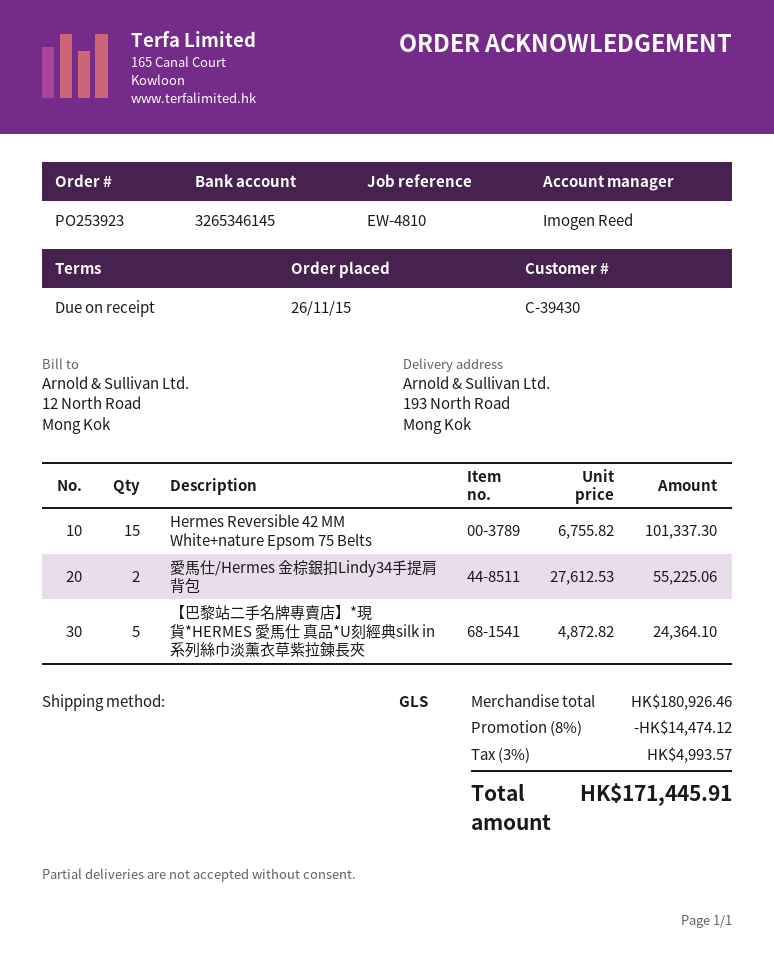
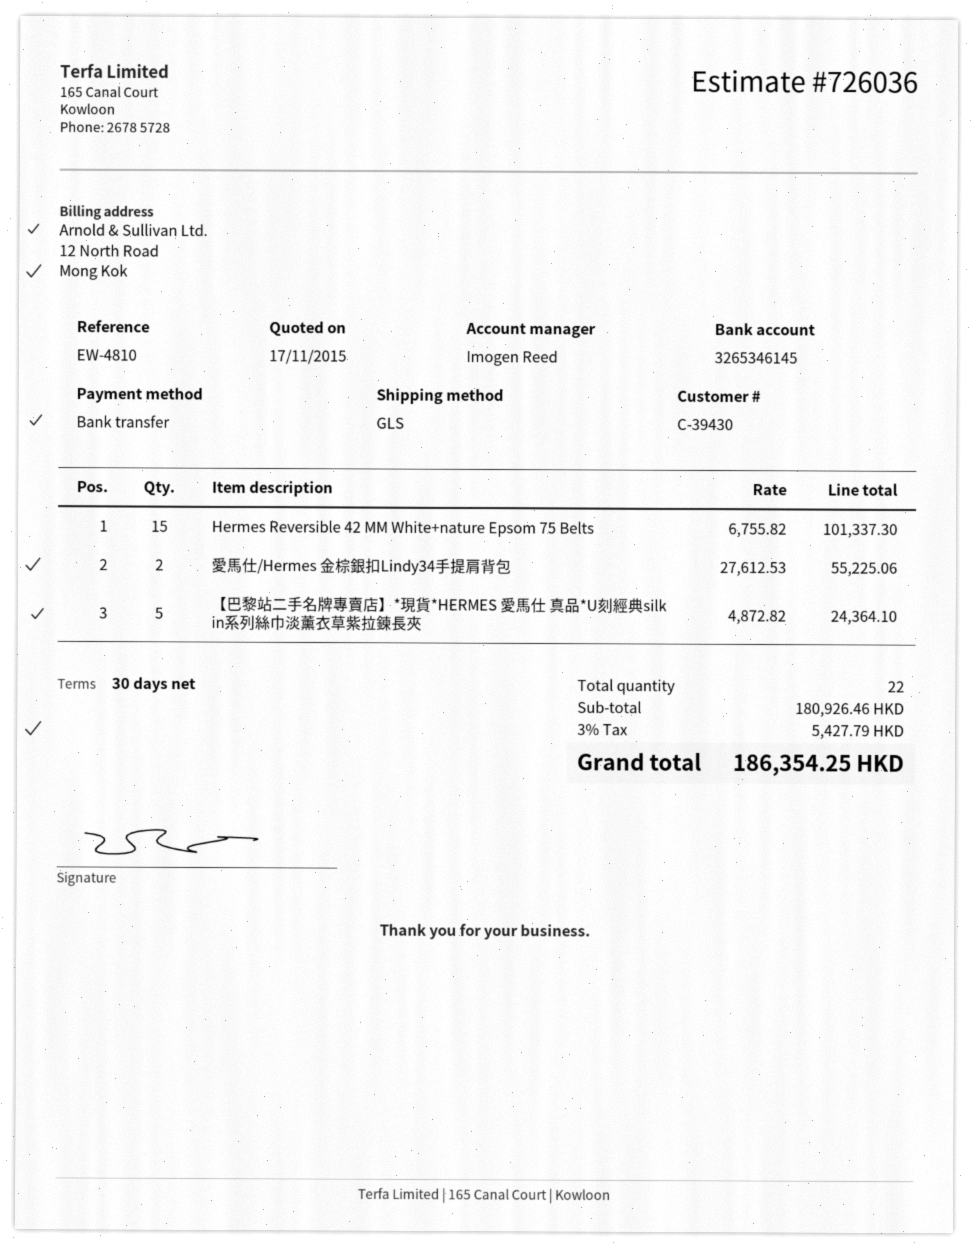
payment terms: on receipt -> 30 days
discount: 8% = 14474.12 -> none
tax: 3% = 4993.57 -> 3% = 5427.79
total: 171445.91 -> 186354.25

